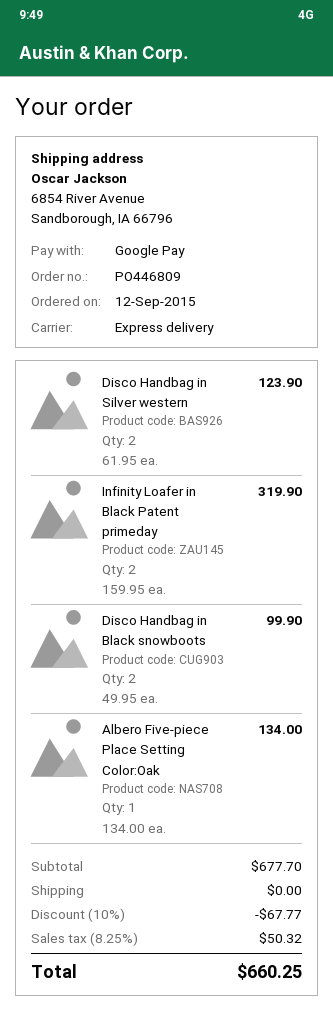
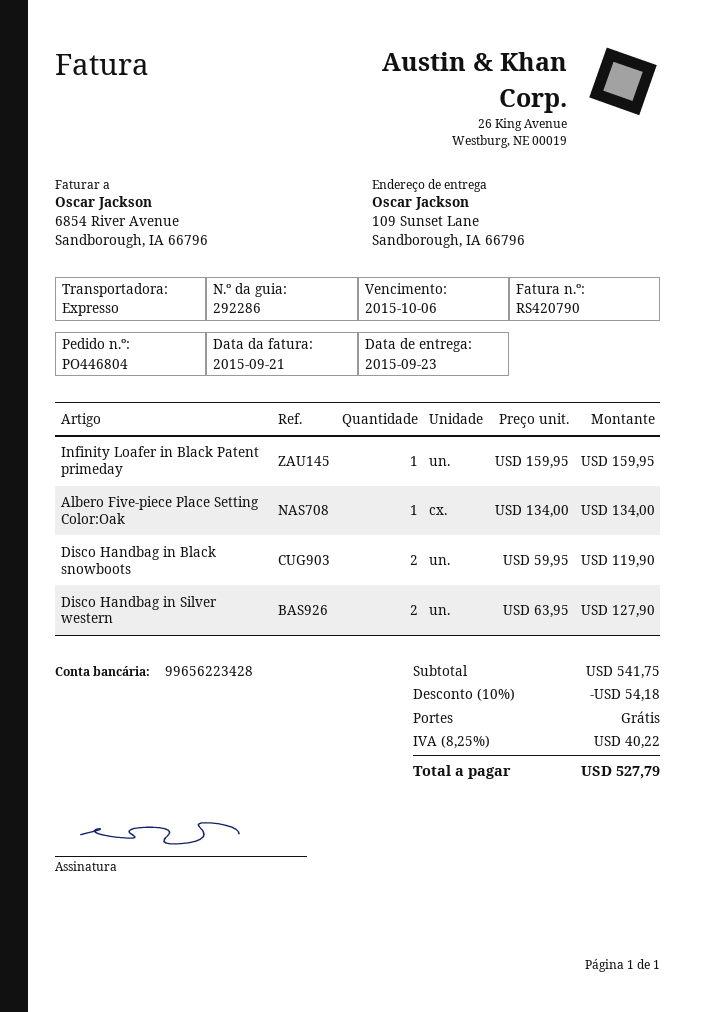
order number: PO446809 -> PO446804
ship to: 6854 River Avenue, Sandborough, IA 66796 -> 109 Sunset Lane, Sandborough, IA 66796
Disco Handbag in Silver western: 2 x 61.95 = 123.90 -> 2 x 63.95 = 127.90
Infinity Loafer in Black Patent primeday: 2 x 159.95 = 319.90 -> 1 x 159.95 = 159.95
Disco Handbag in Black snowboots: 2 x 49.95 = 99.90 -> 2 x 59.95 = 119.90
subtotal: 677.70 -> 541.75
discount: 10% = 67.77 -> 10% = 54.18
tax: 8.25% = 50.32 -> 8.25% = 40.22
total: 660.25 -> 527.79

